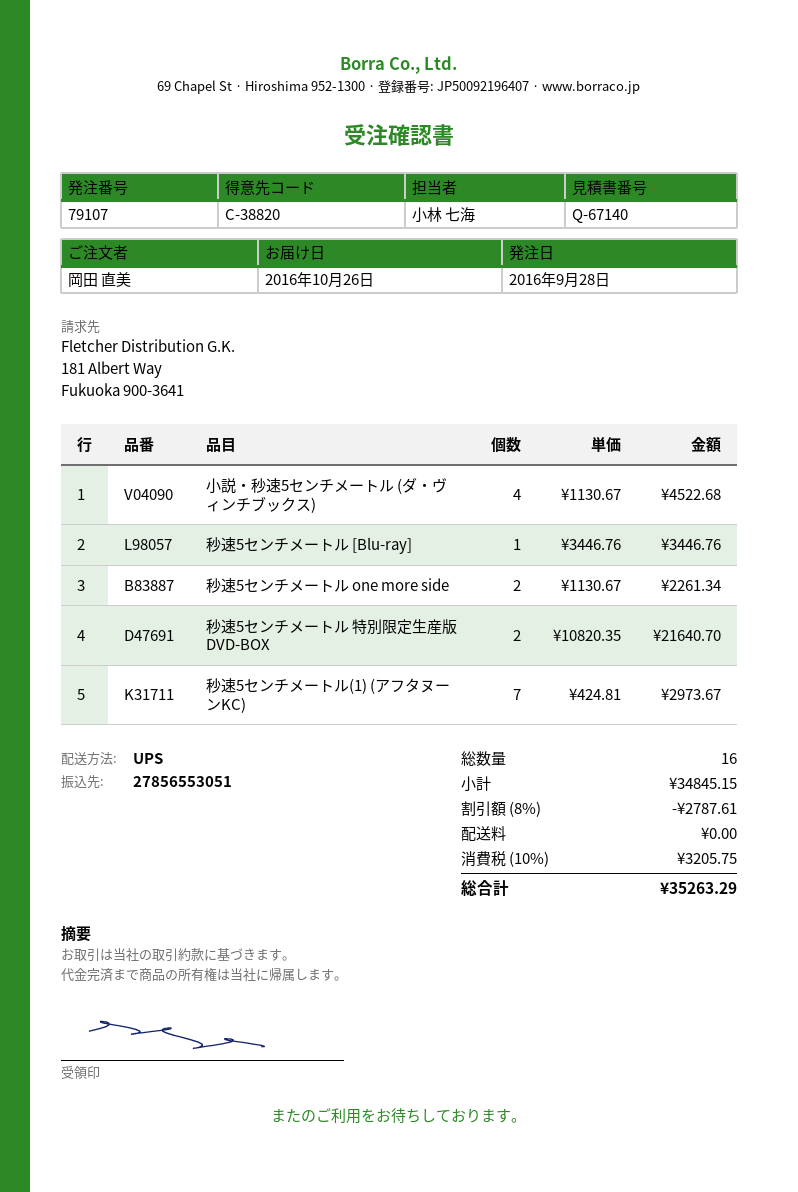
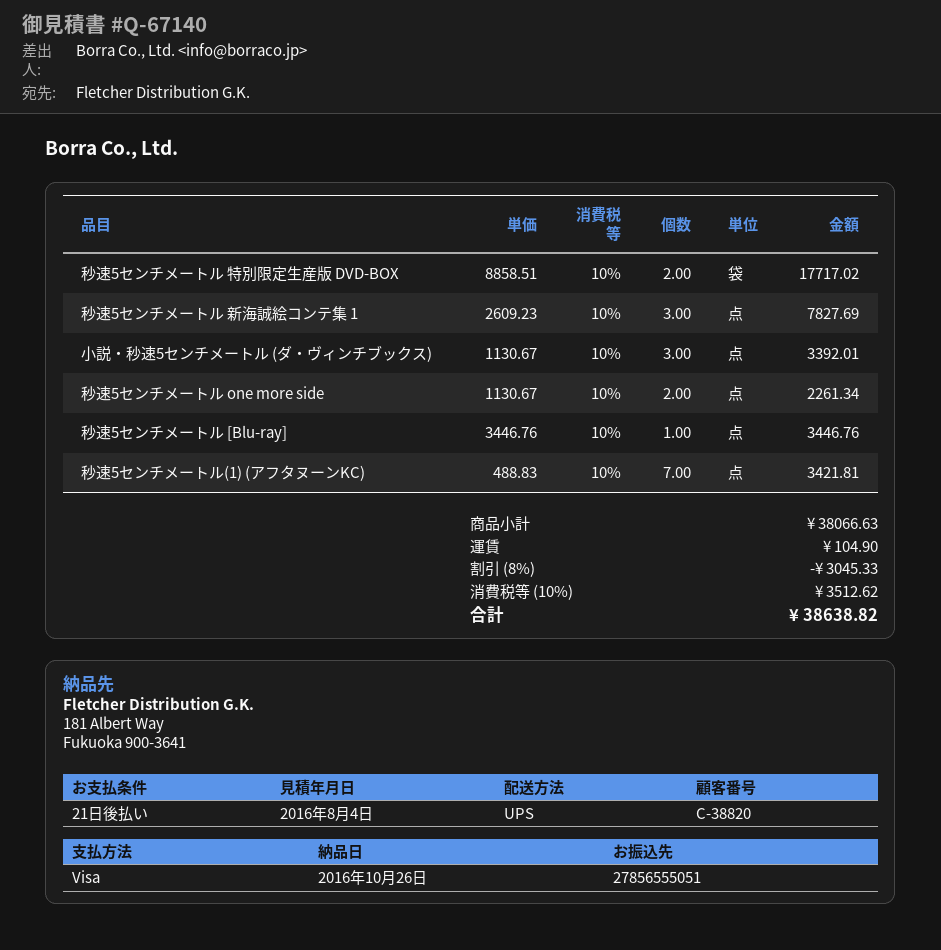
bank account: 27856553051 -> 27856555051
小説・秒速5センチメートル (ダ・ヴィンチブックス): 4 x 1130.67 = 4522.68 -> 3 x 1130.67 = 3392.01
秒速5センチメートル 特別限定生産版 DVD-BOX: 2 x 10820.35 = 21640.70 -> 2 x 8858.51 = 17717.02
秒速5センチメートル(1) (アフタヌーンKC): 7 x 424.81 = 2973.67 -> 7 x 488.83 = 3421.81
秒速5センチメートル 新海誠絵コンテ集 1: none -> 3 x 2609.23 = 7827.69
subtotal: 34845.15 -> 38066.63
discount: 8% = 2787.61 -> 8% = 3045.33
shipping: 0.00 -> 104.90
tax: 10% = 3205.75 -> 10% = 3512.62
total: 35263.29 -> 38638.82

